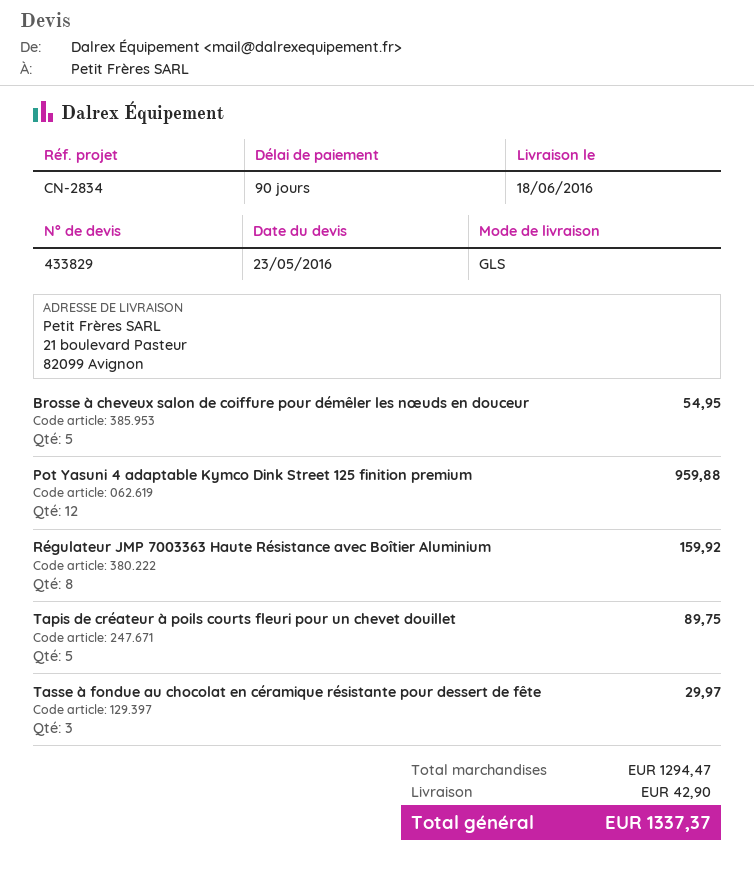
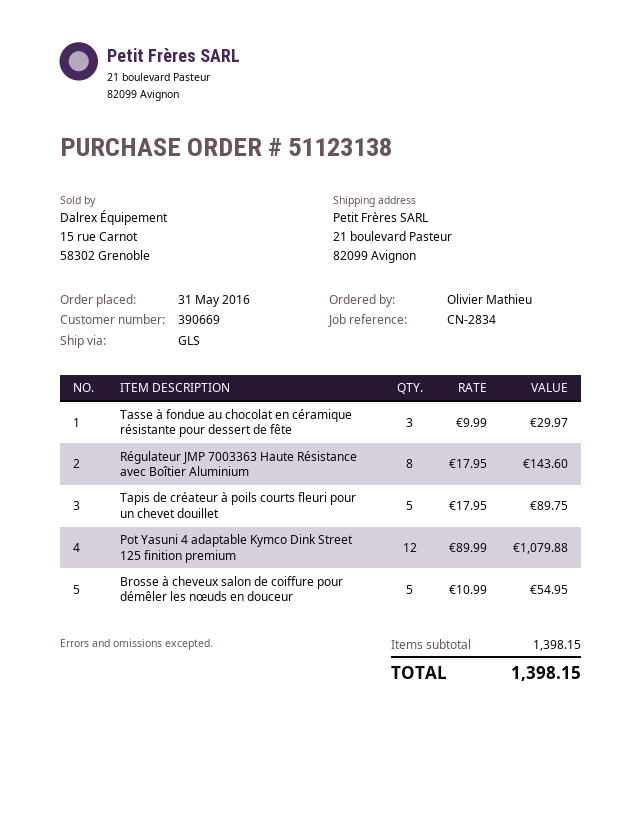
Pot Yasuni 4 adaptable Kymco Dink Street 125 finition premium: 12 for 959.88 -> 12 for 1079.88
Régulateur JMP 7003363 Haute Résistance avec Boîtier Aluminium: 8 for 159.92 -> 8 for 143.60
subtotal: 1294.47 -> 1398.15
shipping: 42.90 -> none
total: 1337.37 -> 1398.15

